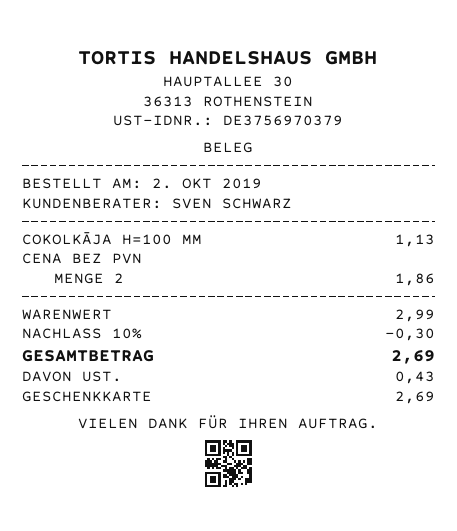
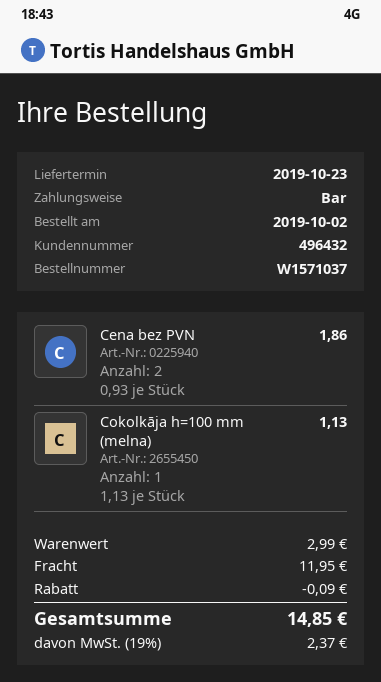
payment method: gift card -> cash
discount: 0.30 -> 0.09
shipping: none -> 11.95
tax: 0.43 -> 2.37
total: 2.69 -> 14.85

